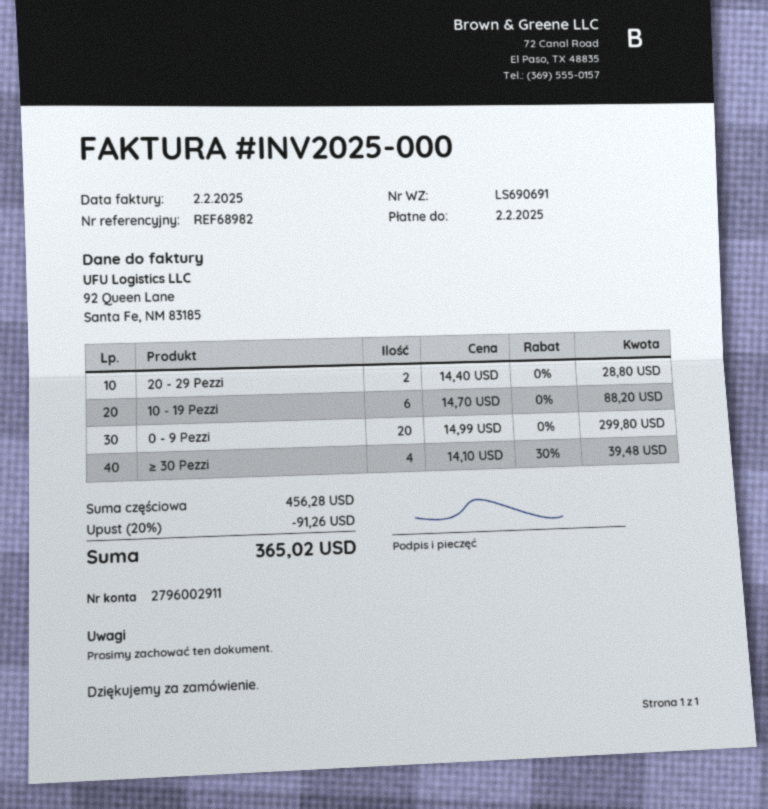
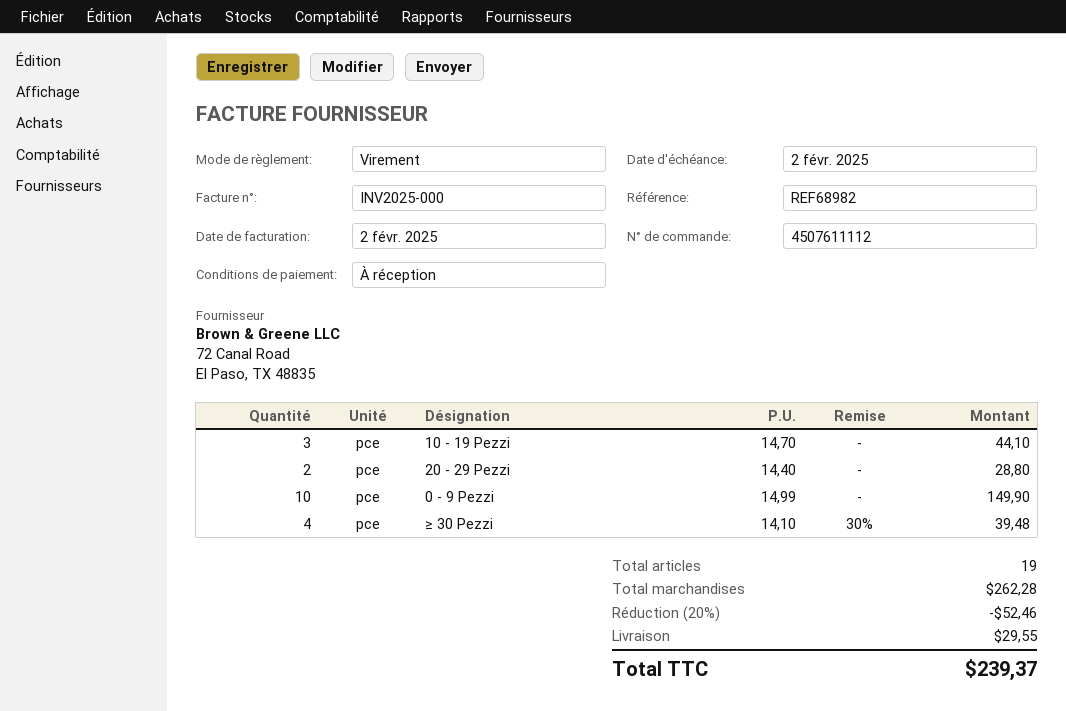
10 - 19 Pezzi: 6 x 14.70 = 88.20 -> 3 x 14.70 = 44.10
0 - 9 Pezzi: 20 x 14.99 = 299.80 -> 10 x 14.99 = 149.90
subtotal: 456.28 -> 262.28
discount: 20% = 91.26 -> 20% = 52.46
shipping: none -> 29.55
total: 365.02 -> 239.37

